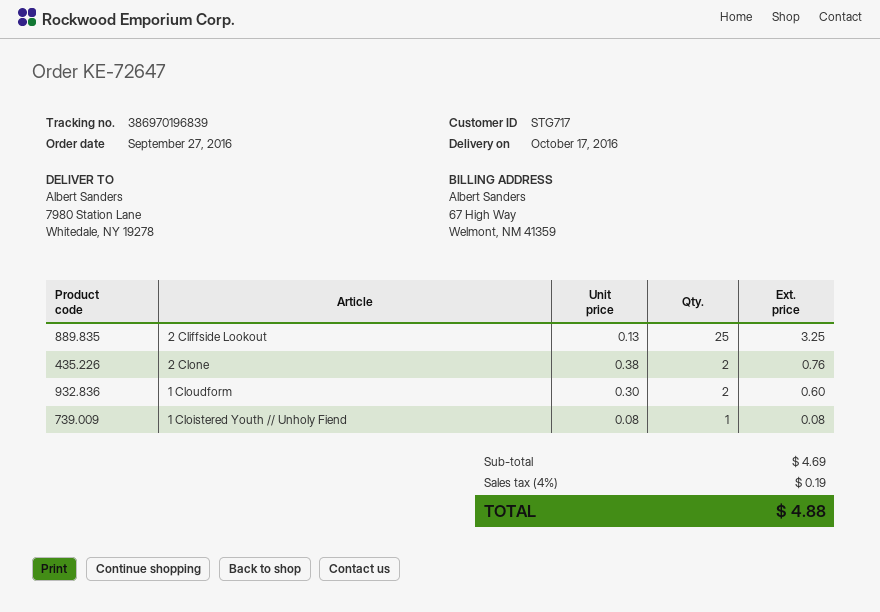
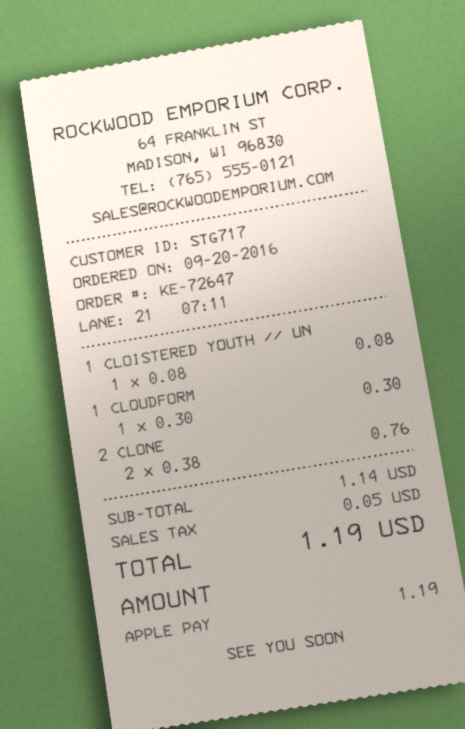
order date: 2016-09-27 -> 2016-09-20
2 Cliffside Lookout: 25 x 0.13 = 3.25 -> none
1 Cloudform: 2 x 0.30 = 0.60 -> 1 x 0.30 = 0.30
subtotal: 4.69 -> 1.14
tax: 0.19 -> 0.05
total: 4.88 -> 1.19

